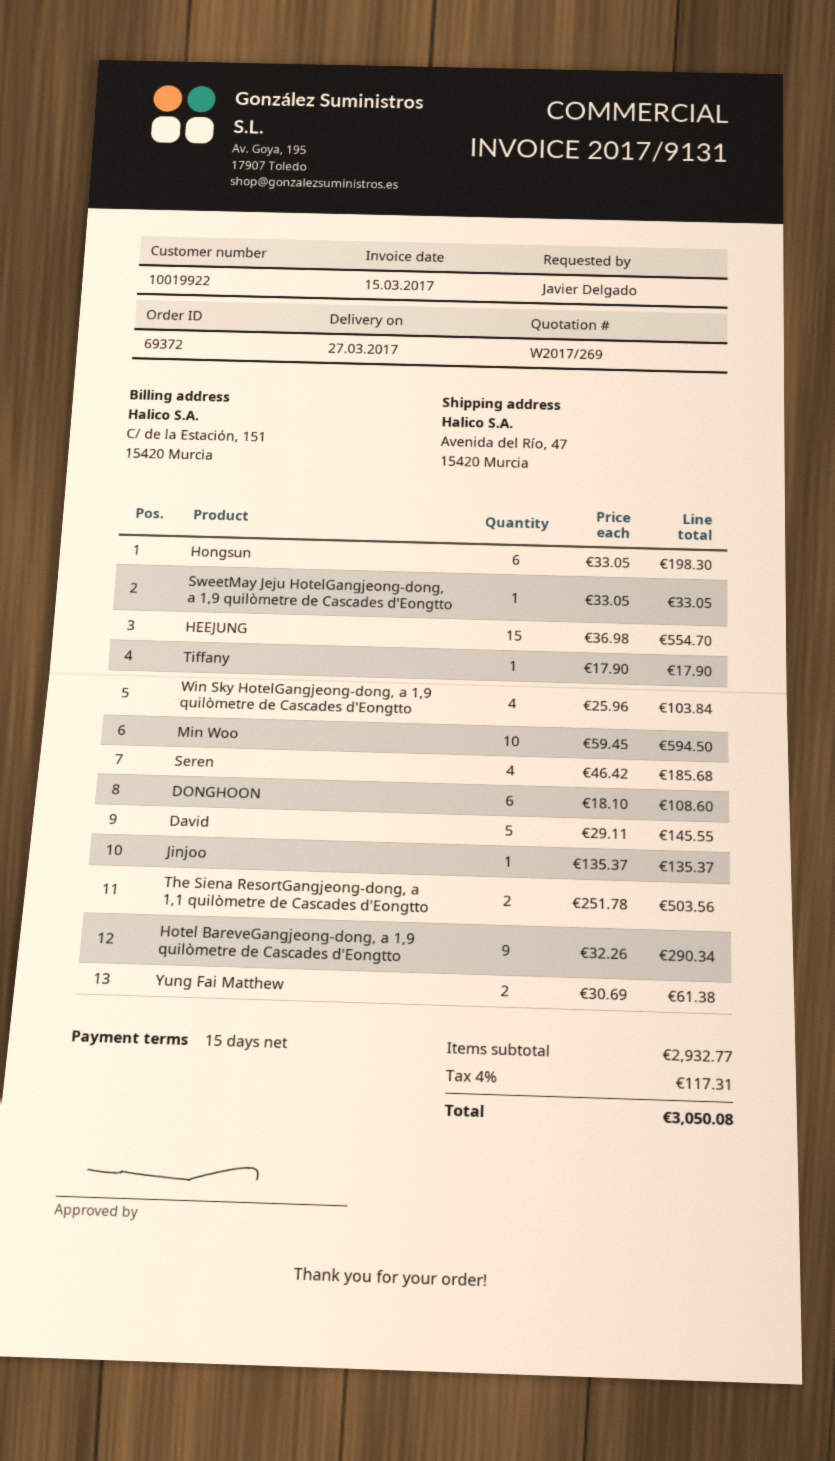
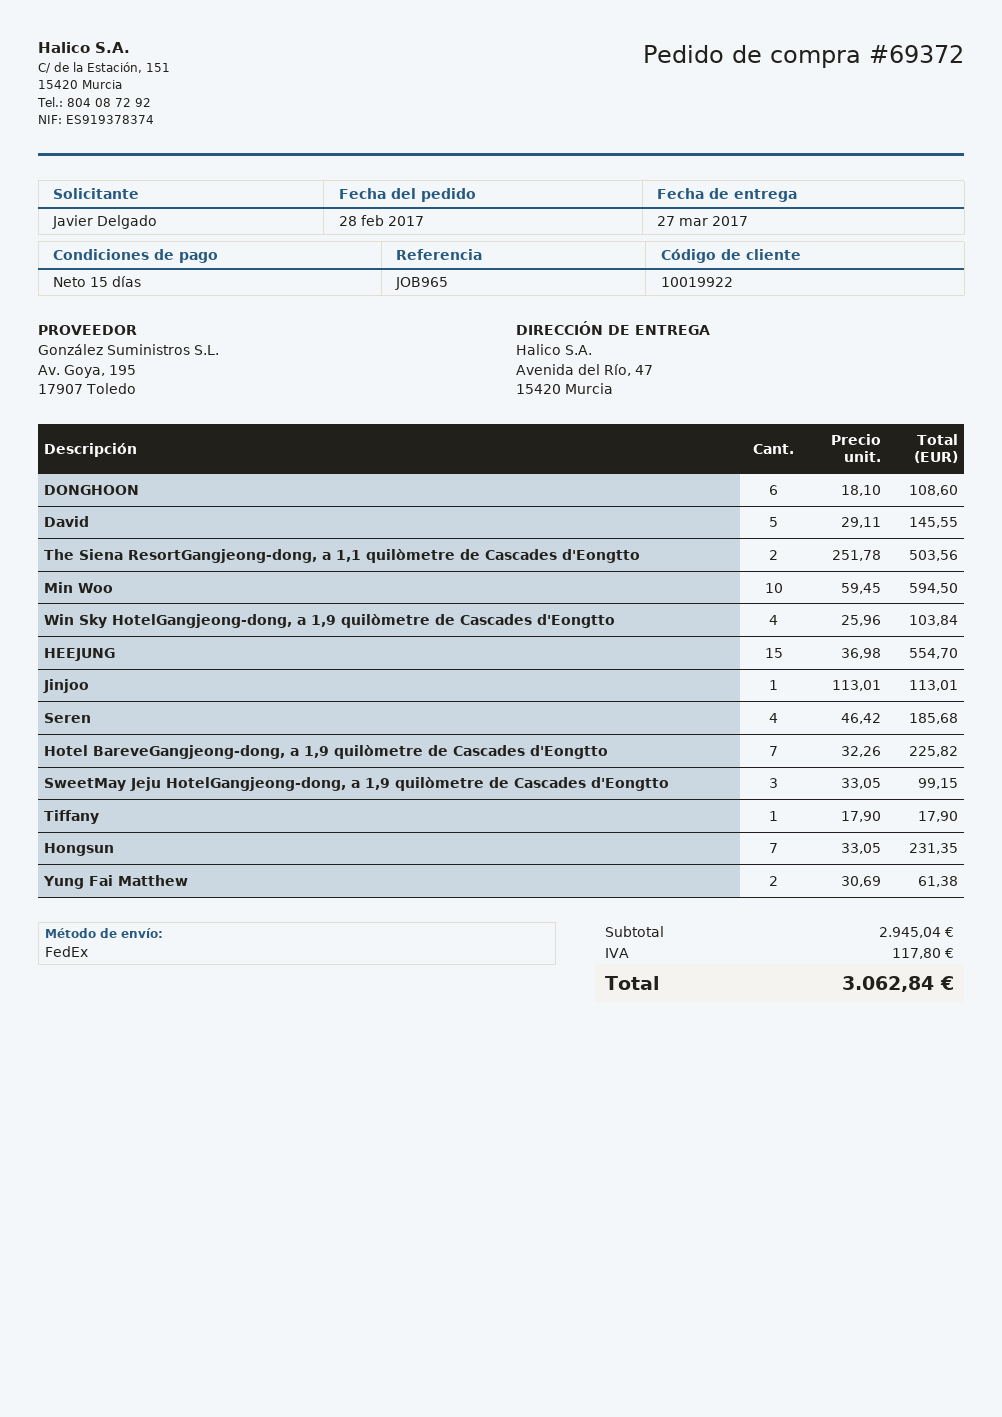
Hongsun: 6 x 33.05 = 198.30 -> 7 x 33.05 = 231.35
SweetMay Jeju HotelGangjeong-dong, a 1,9 quilòmetre de Cascades d'Eongtto: 1 x 33.05 = 33.05 -> 3 x 33.05 = 99.15
Jinjoo: 1 x 135.37 = 135.37 -> 1 x 113.01 = 113.01
Hotel BareveGangjeong-dong, a 1,9 quilòmetre de Cascades d'Eongtto: 9 x 32.26 = 290.34 -> 7 x 32.26 = 225.82
subtotal: 2932.77 -> 2945.04
tax: 117.31 -> 117.80
total: 3050.08 -> 3062.84

